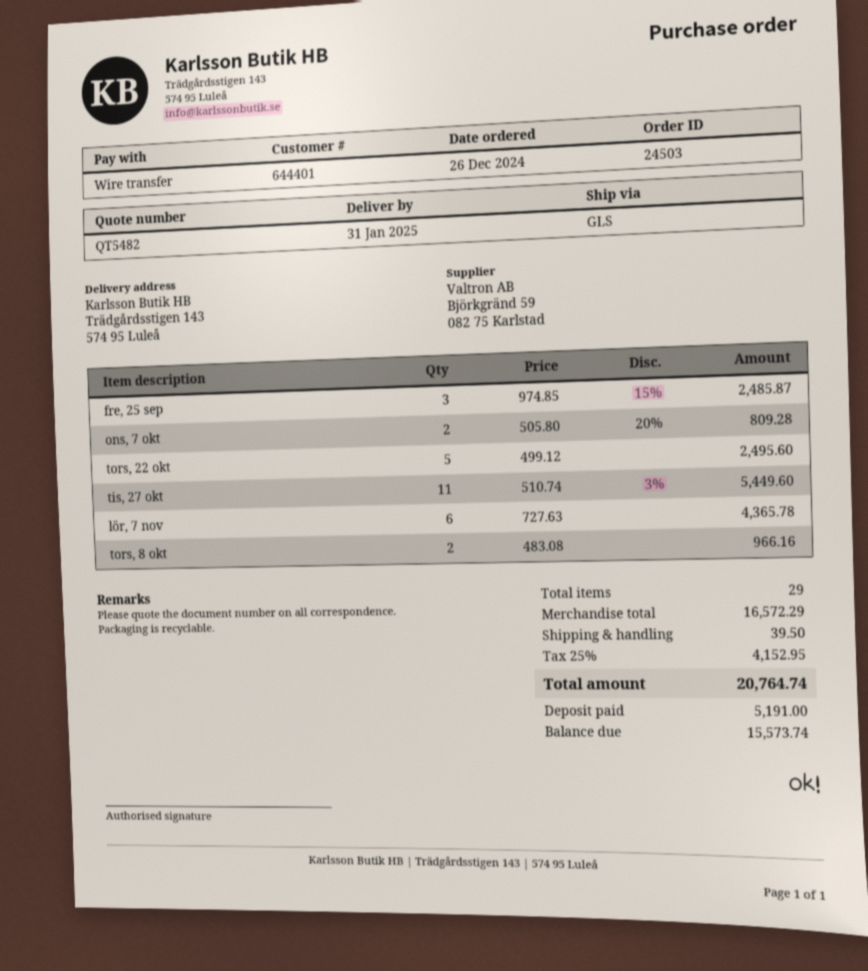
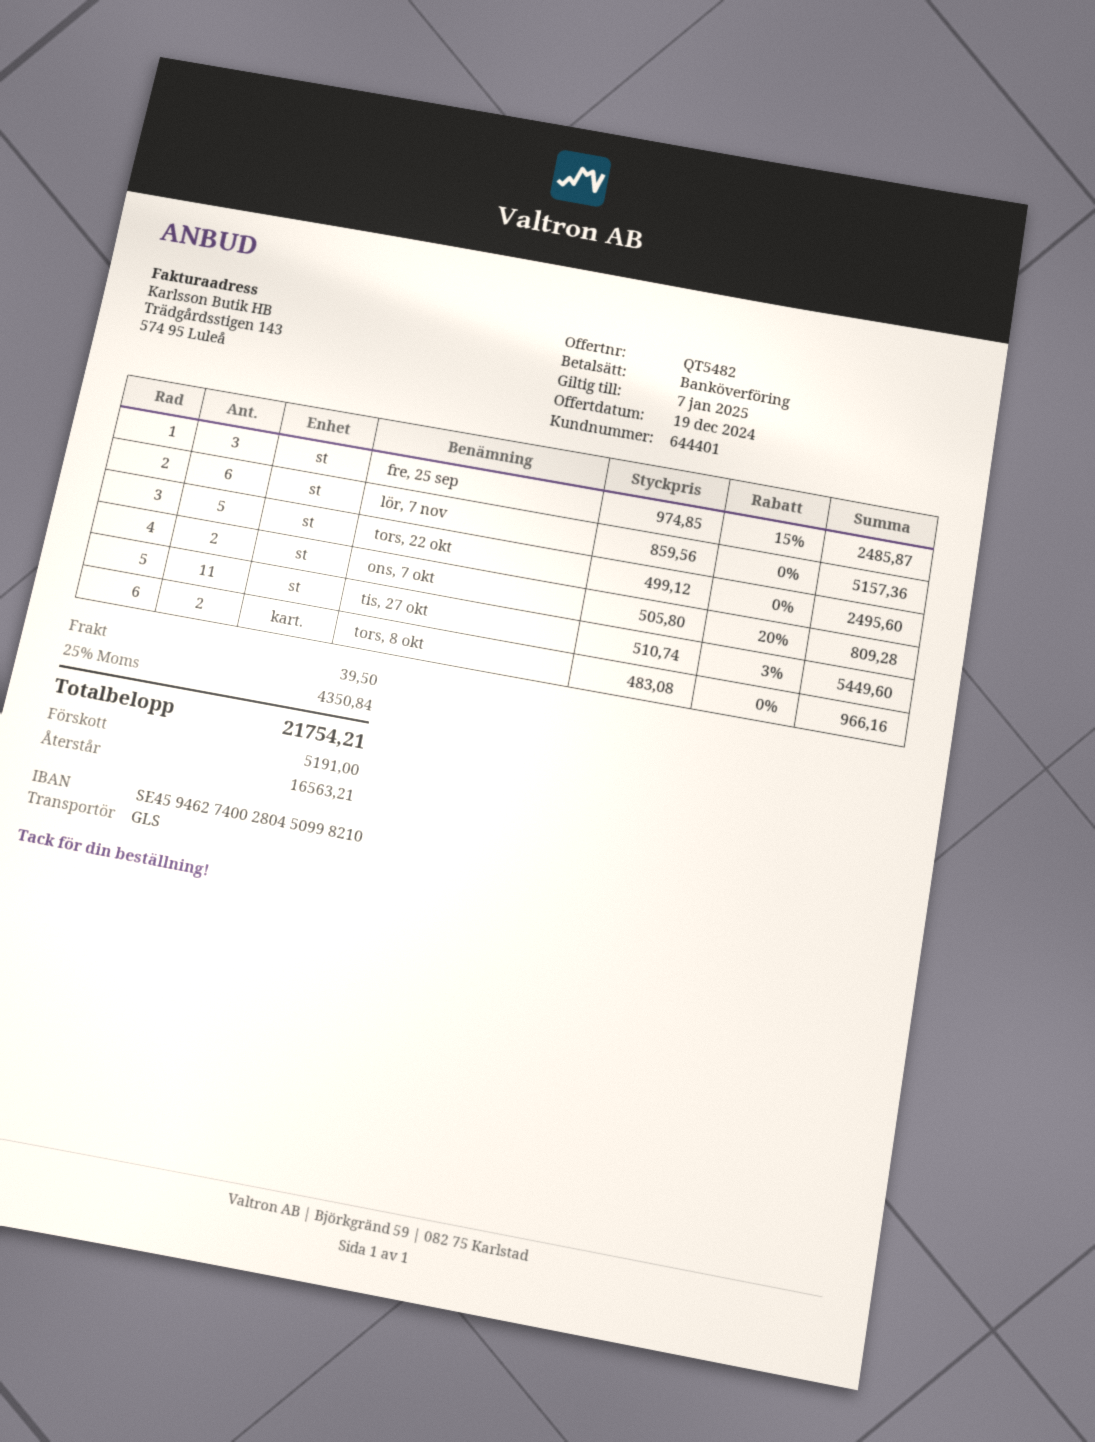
lör, 7 nov: 6 x 727.63 = 4365.78 -> 6 x 859.56 = 5157.36
tax: 25% = 4152.95 -> 25% = 4350.84
total: 20764.74 -> 21754.21
balance: 15573.74 -> 16563.21

